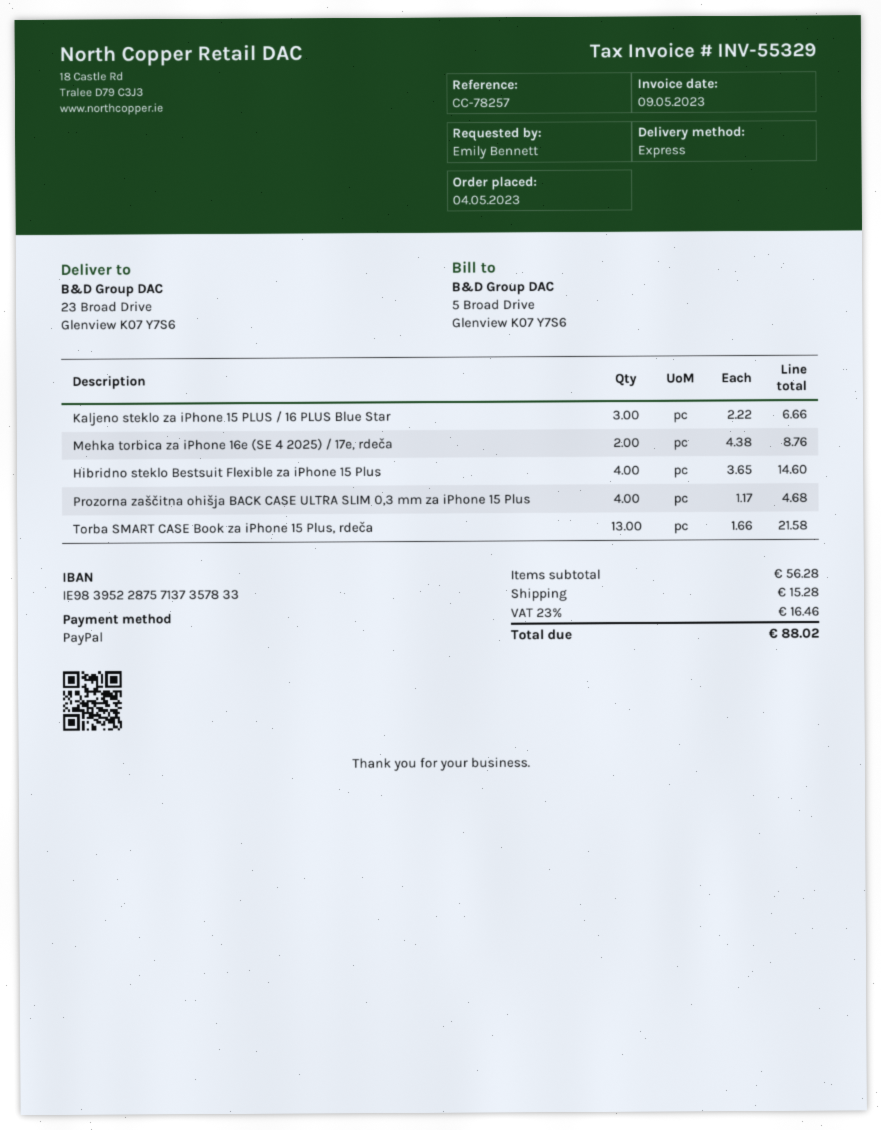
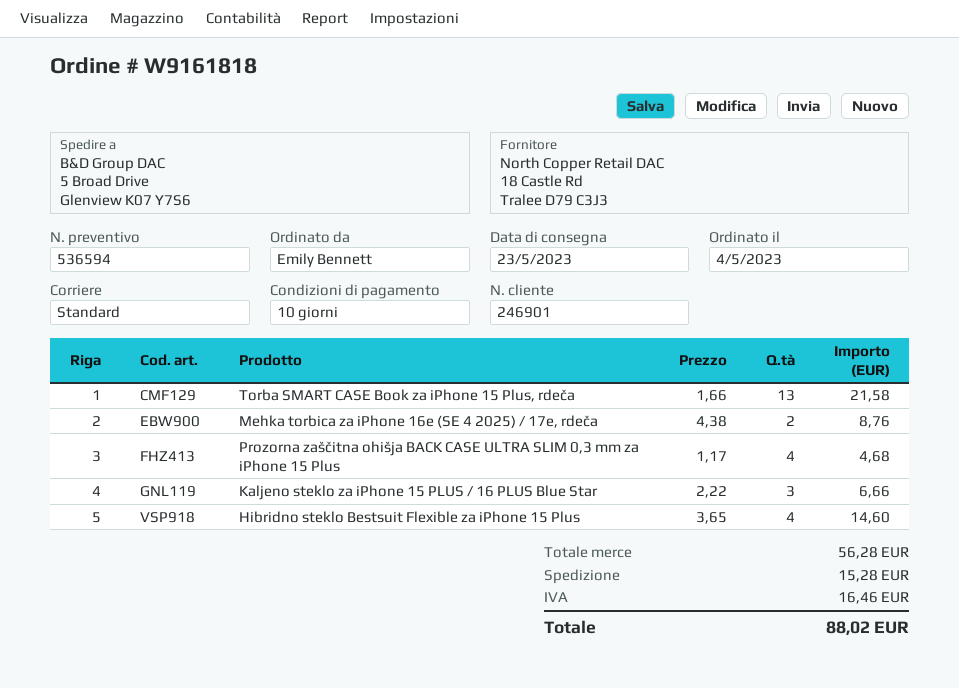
shipping method: express -> standard
ship to: 23 Broad Drive, Glenview K07 Y7S6 -> 5 Broad Drive, Glenview K07 Y7S6

